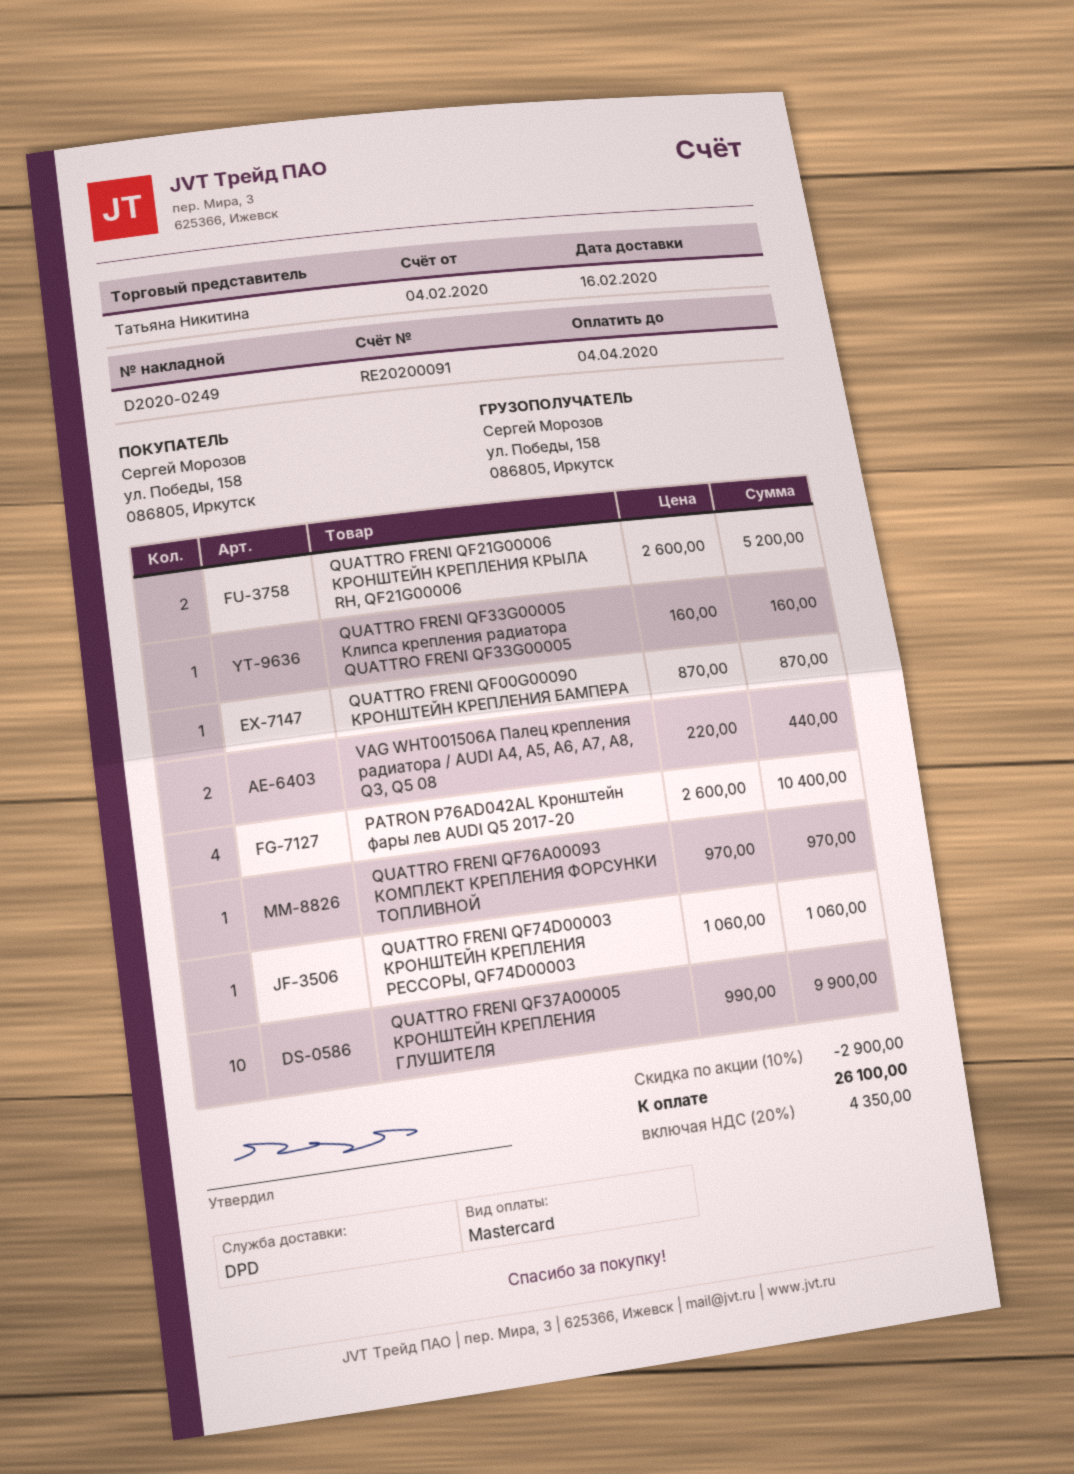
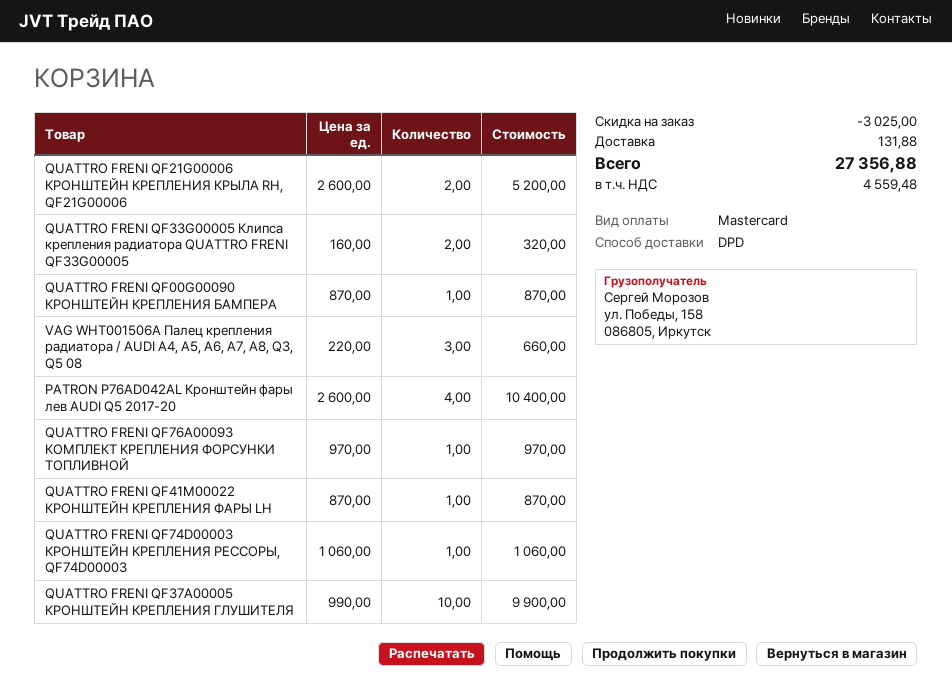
QUATTRO FRENI QF33G00005 Клипса крепления радиатора QUATTRO FRENI QF33G00005: 1 x 160.00 = 160.00 -> 2 x 160.00 = 320.00
VAG WHT001506A Палец крепления радиатора / AUDI A4, A5, A6, A7, A8, Q3, Q5 08: 2 x 220.00 = 440.00 -> 3 x 220.00 = 660.00
QUATTRO FRENI QF41M00022 КРОНШТЕЙН КРЕПЛЕНИЯ ФАРЫ LH: none -> 1 x 870.00 = 870.00
discount: 2900.00 -> 3025.00
shipping: none -> 131.88
tax: 4350.00 -> 4559.48
total: 26100.00 -> 27356.88

